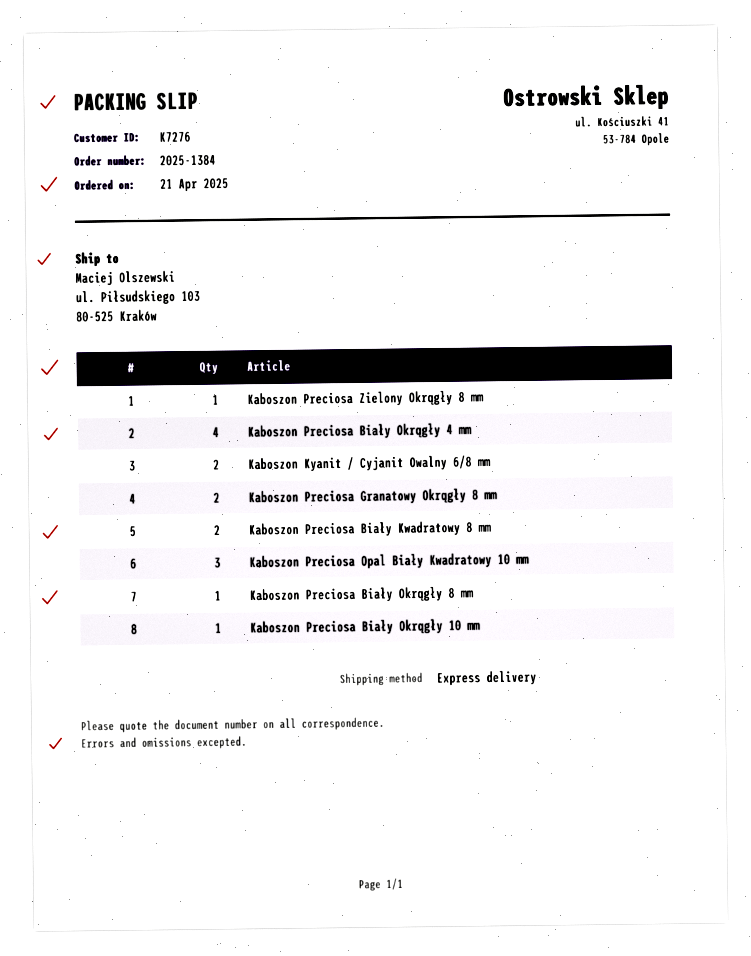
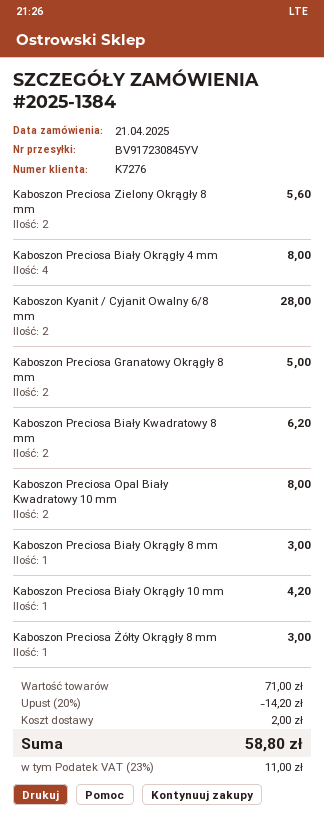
Kaboszon Preciosa Zielony Okrągły 8 mm: 1 -> 2
Kaboszon Preciosa Opal Biały Kwadratowy 10 mm: 3 -> 2
Kaboszon Preciosa Żółty Okrągły 8 mm: none -> 1

